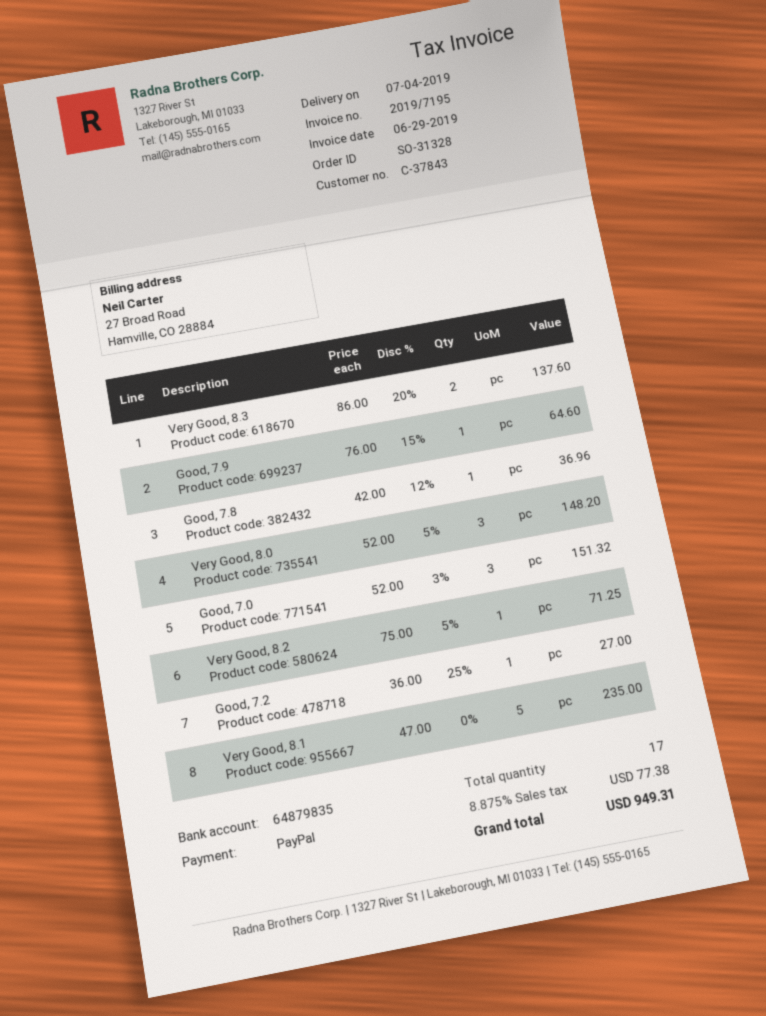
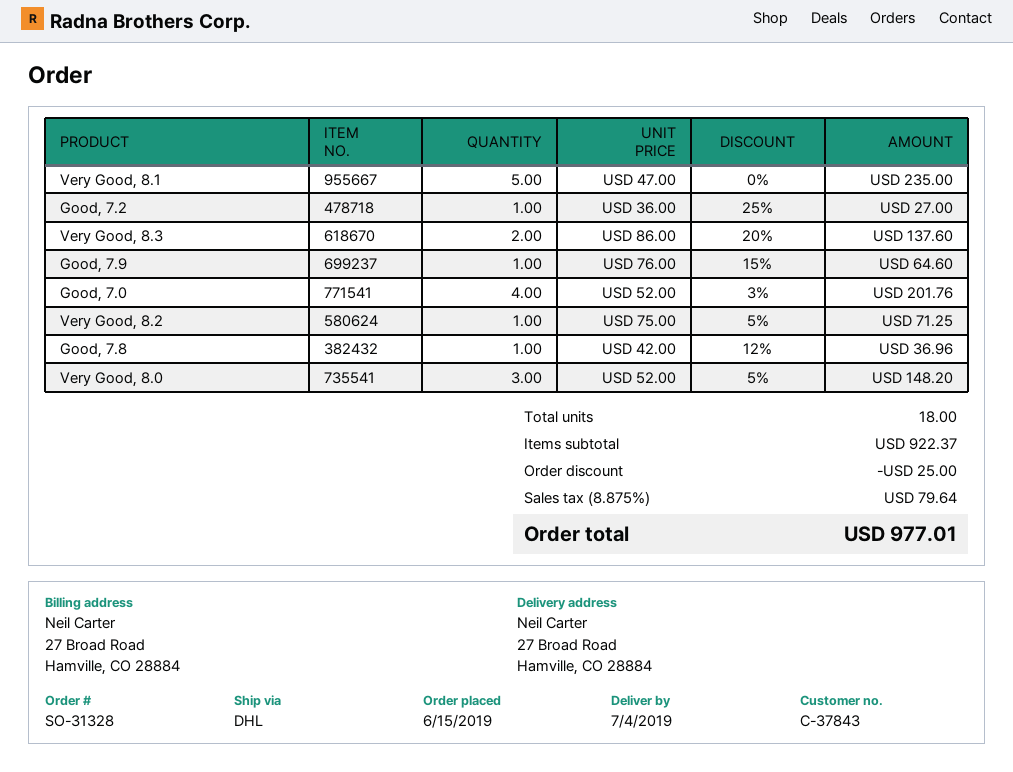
Good, 7.0: 3 x 52.00 - 3% = 151.32 -> 4 x 52.00 - 3% = 201.76
total quantity: 17 -> 18
discount: none -> 25.00
tax: 8.875% = 77.38 -> 8.875% = 79.64
total: 949.31 -> 977.01

